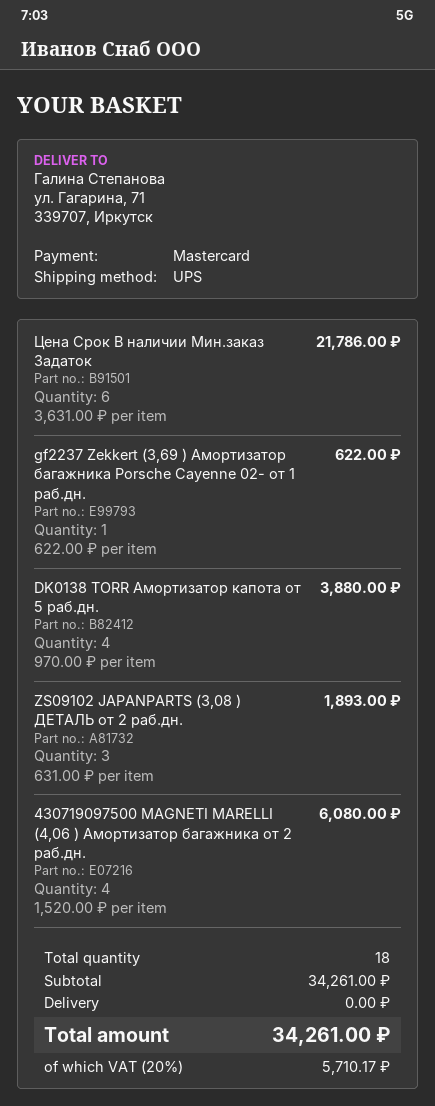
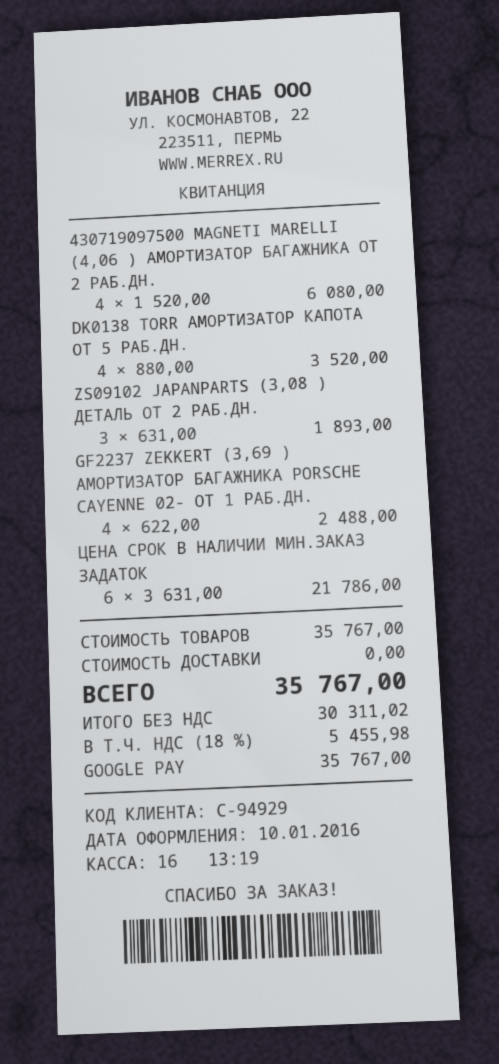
payment method: Mastercard -> Google Pay
gf2237 Zekkert (3,69 ) Амортизатор багажника Porsche Cayenne 02- от 1 раб.дн.: 1 x 622.00 = 622.00 -> 4 x 622.00 = 2488.00
DK0138 TORR Амортизатор капота от 5 раб.дн.: 4 x 970.00 = 3880.00 -> 4 x 880.00 = 3520.00
subtotal: 34261.00 -> 35767.00
tax: 20% = 5710.17 -> 18% = 5455.98
total: 34261.00 -> 35767.00

